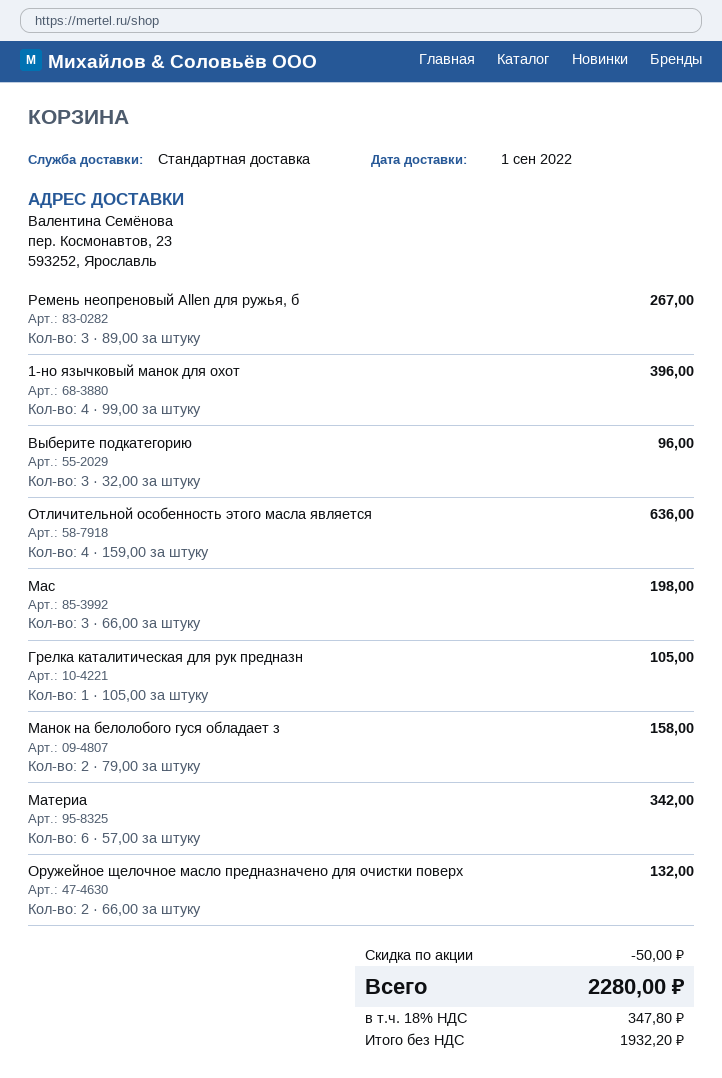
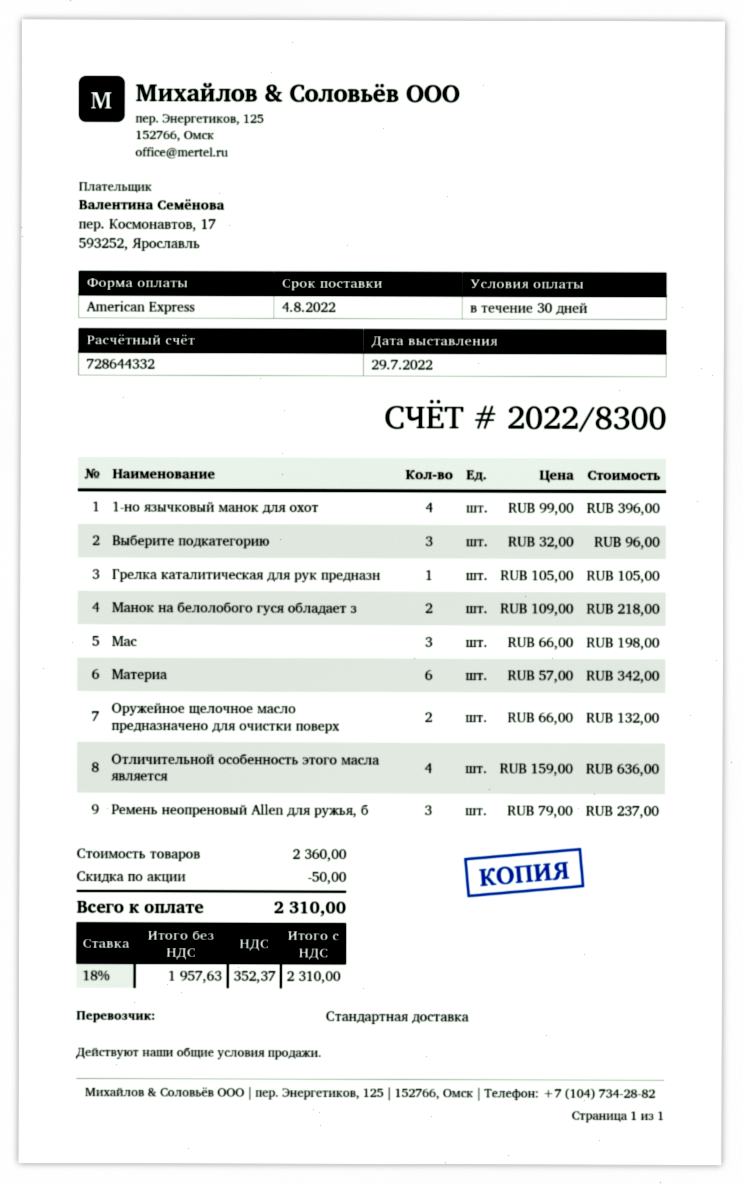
delivery date: 2022-09-01 -> 2022-08-04
Ремень неопреновый Allen для ружья, б: 3 x 89.00 = 267.00 -> 3 x 79.00 = 237.00
Манок на белолобого гуся обладает з: 2 x 79.00 = 158.00 -> 2 x 109.00 = 218.00
net: 1932.20 -> 1957.63
tax: 18% = 347.80 -> 18% = 352.37
total: 2280.00 -> 2310.00

